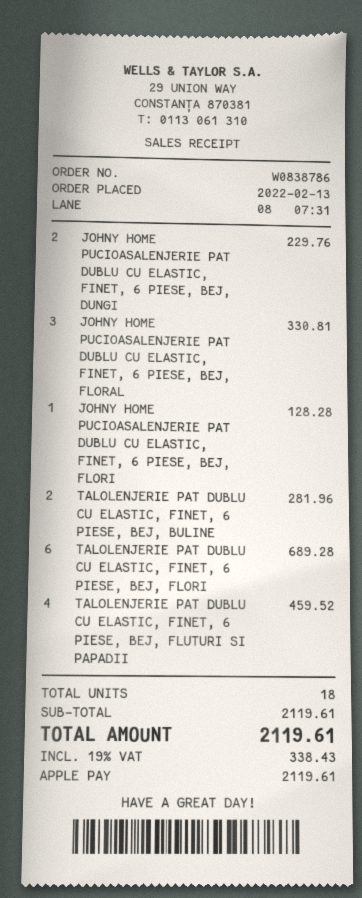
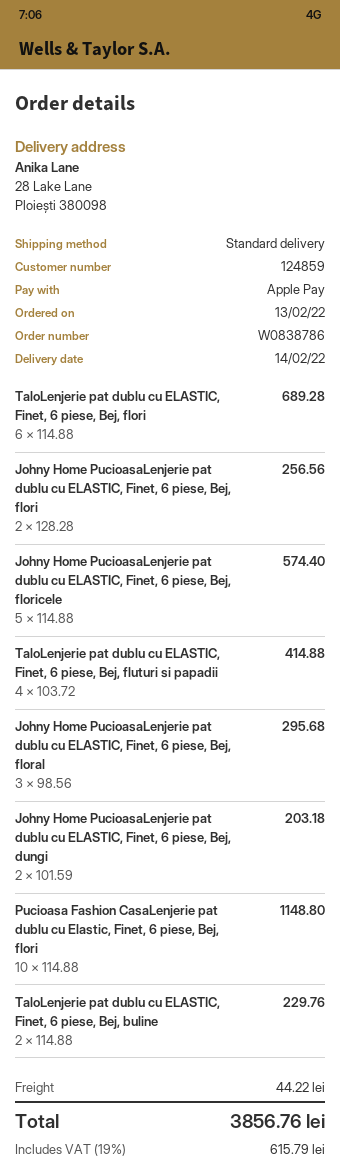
JOHNY HOME PUCIOASALENJERIE PAT DUBLU CU ELASTIC, FINET, 6 PIESE, BEJ, DUNGI: 2 for 229.76 -> 2 for 203.18
JOHNY HOME PUCIOASALENJERIE PAT DUBLU CU ELASTIC, FINET, 6 PIESE, BEJ, FLORAL: 3 for 330.81 -> 3 for 295.68
JOHNY HOME PUCIOASALENJERIE PAT DUBLU CU ELASTIC, FINET, 6 PIESE, BEJ, FLORI: 1 for 128.28 -> 2 for 256.56
TALOLENJERIE PAT DUBLU CU ELASTIC, FINET, 6 PIESE, BEJ, BULINE: 2 for 281.96 -> 2 for 229.76
TALOLENJERIE PAT DUBLU CU ELASTIC, FINET, 6 PIESE, BEJ, FLUTURI SI PAPADII: 4 for 459.52 -> 4 for 414.88
Johny Home PucioasaLenjerie pat dublu cu ELASTIC, Finet, 6 piese, Bej, floricele: none -> 5 for 574.40
Pucioasa Fashion CasaLenjerie pat dublu cu Elastic, Finet, 6 piese, Bej, flori: none -> 10 for 1148.80
shipping: none -> 44.22
tax: 19% = 338.43 -> 19% = 615.79
total: 2119.61 -> 3856.76

